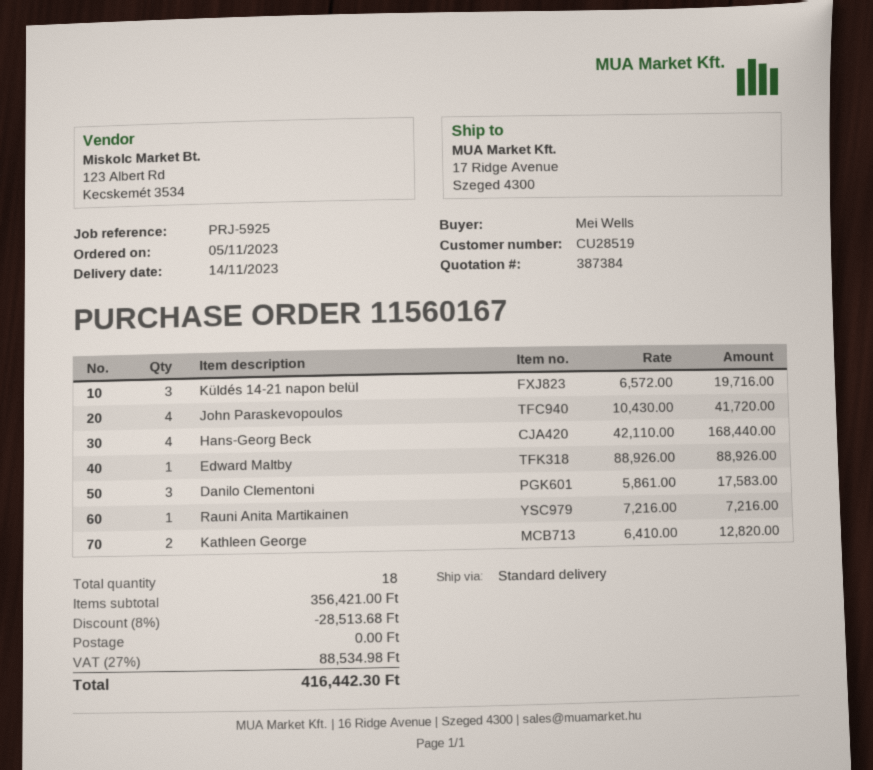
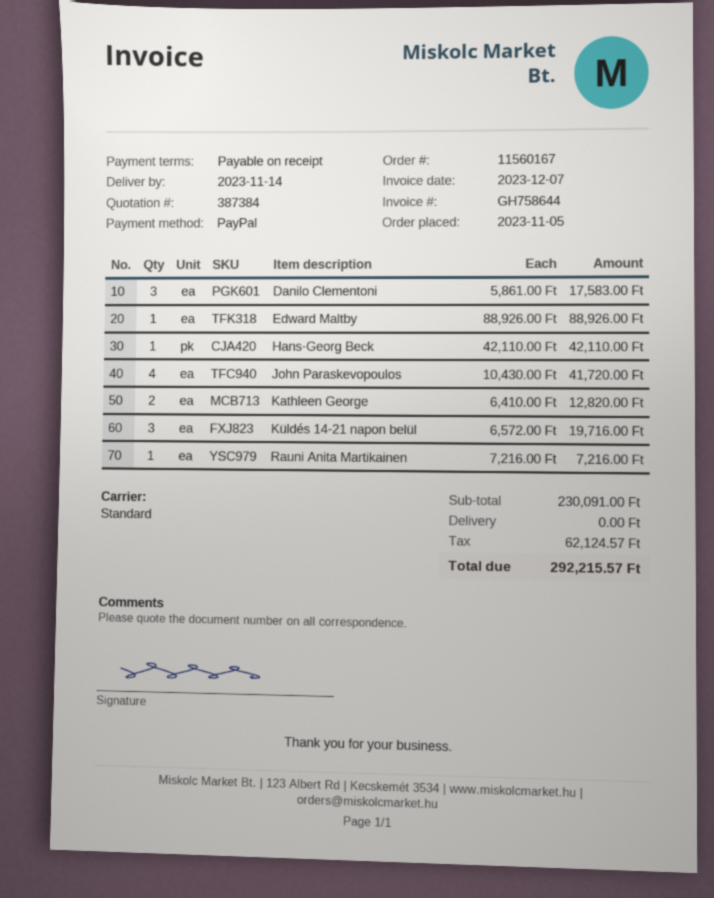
Hans-Georg Beck: 4 x 42110.00 = 168440.00 -> 1 x 42110.00 = 42110.00
subtotal: 356421.00 -> 230091.00
discount: 8% = 28513.68 -> none
tax: 88534.98 -> 62124.57
total: 416442.30 -> 292215.57

